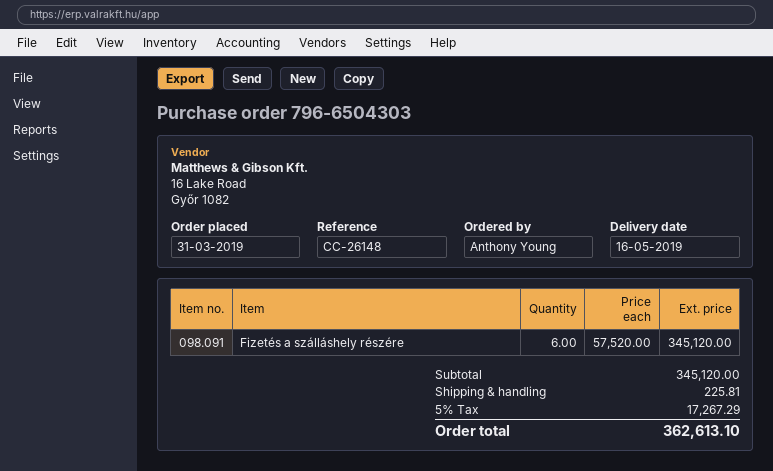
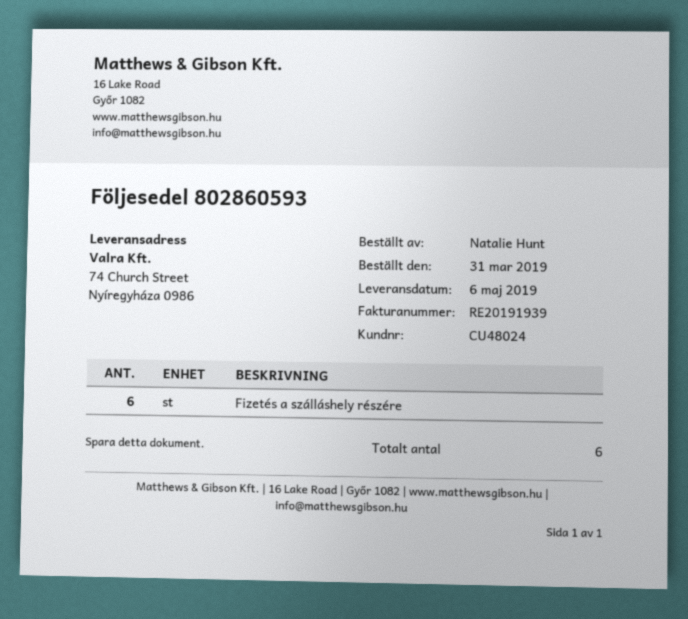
delivery date: 2019-05-16 -> 2019-05-06
ordered by: Anthony Young -> Natalie Hunt

